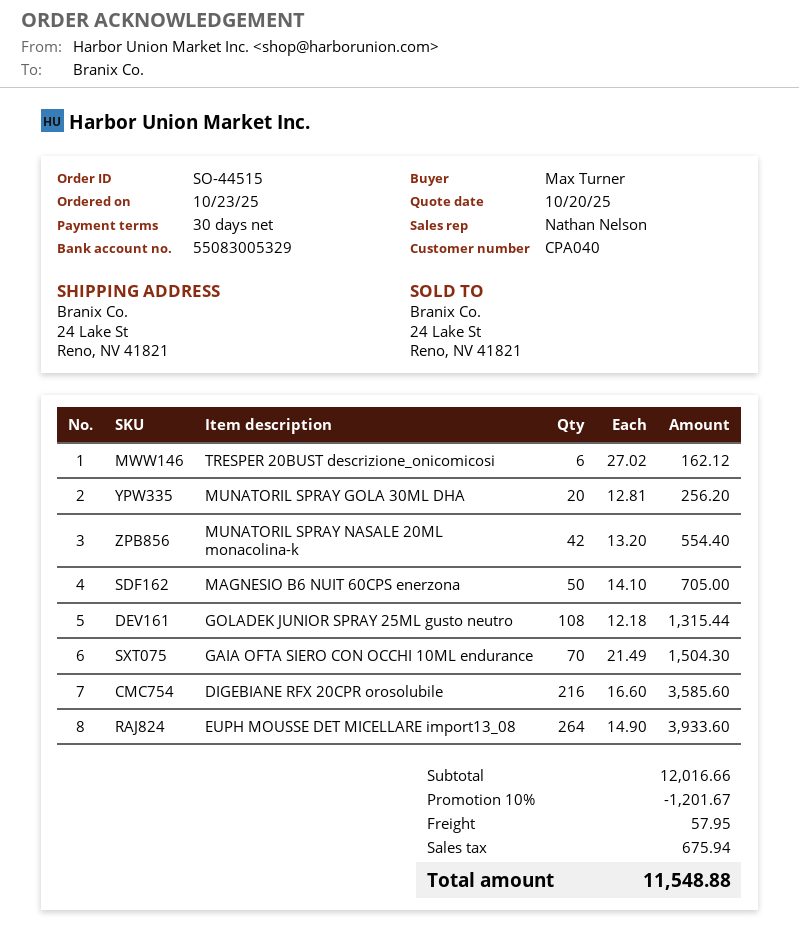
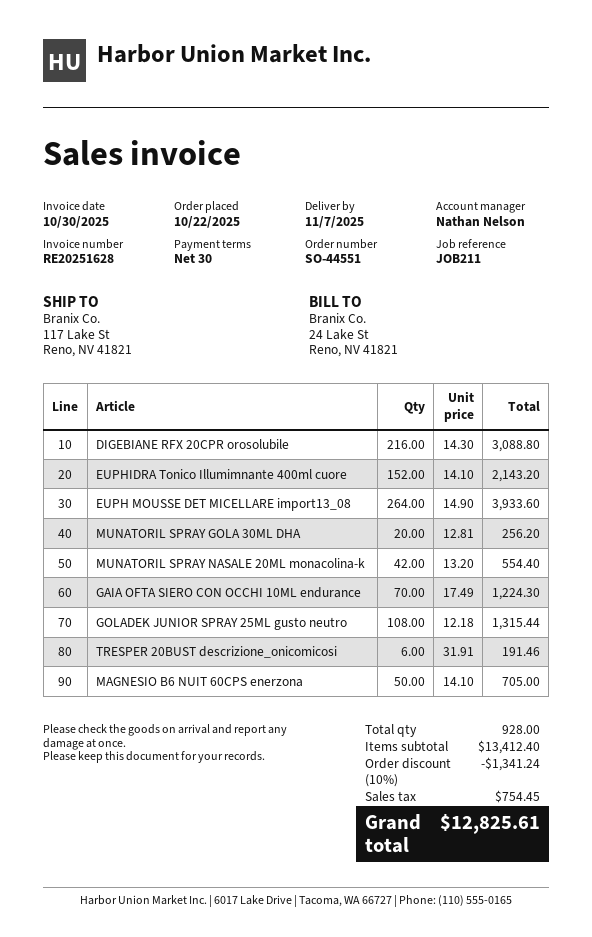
order number: SO-44515 -> SO-44551
order date: 2025-10-23 -> 2025-10-22
ship to: 24 Lake St, Reno, NV 41821 -> 117 Lake St, Reno, NV 41821
TRESPER 20BUST descrizione_onicomicosi: 6 x 27.02 = 162.12 -> 6 x 31.91 = 191.46
GAIA OFTA SIERO CON OCCHI 10ML endurance: 70 x 21.49 = 1504.30 -> 70 x 17.49 = 1224.30
DIGEBIANE RFX 20CPR orosolubile: 216 x 16.60 = 3585.60 -> 216 x 14.30 = 3088.80
EUPHIDRA Tonico Illumimnante 400ml cuore: none -> 152 x 14.10 = 2143.20
subtotal: 12016.66 -> 13412.40
discount: 10% = 1201.67 -> 10% = 1341.24
shipping: 57.95 -> none
tax: 675.94 -> 754.45
total: 11548.88 -> 12825.61

